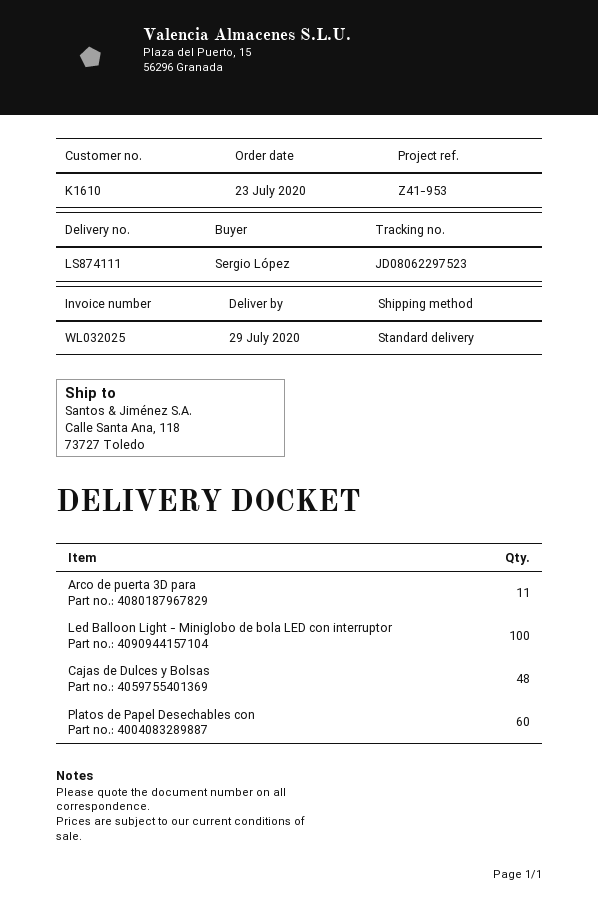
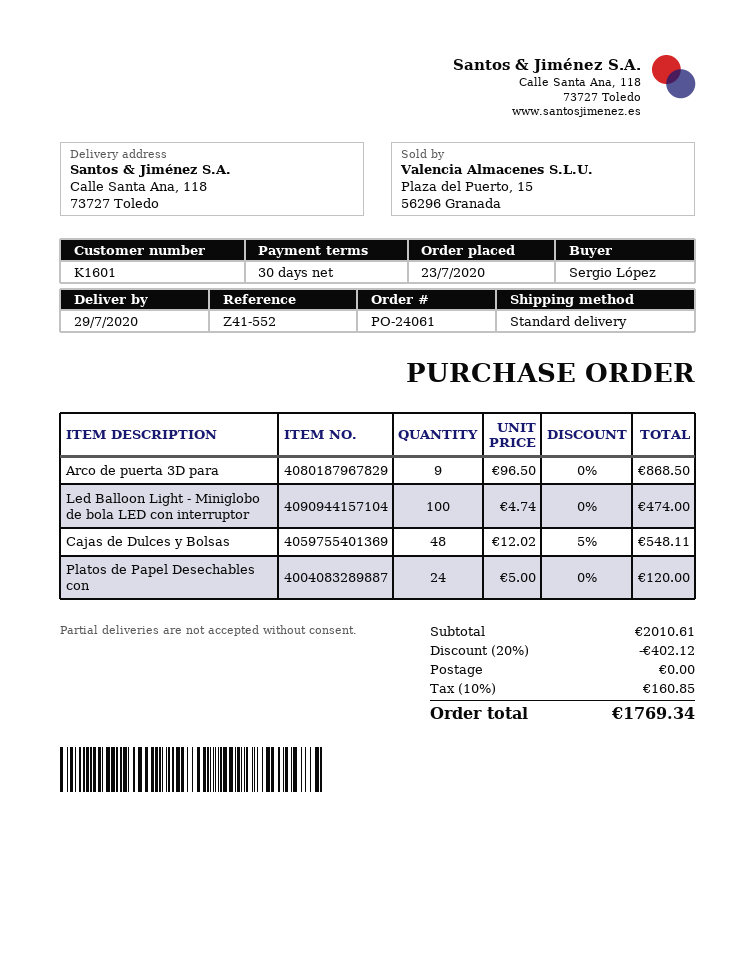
customer number: K1610 -> K1601
reference: Z41-953 -> Z41-552
Arco de puerta 3D para: 11 -> 9
Platos de Papel Desechables con: 60 -> 24

